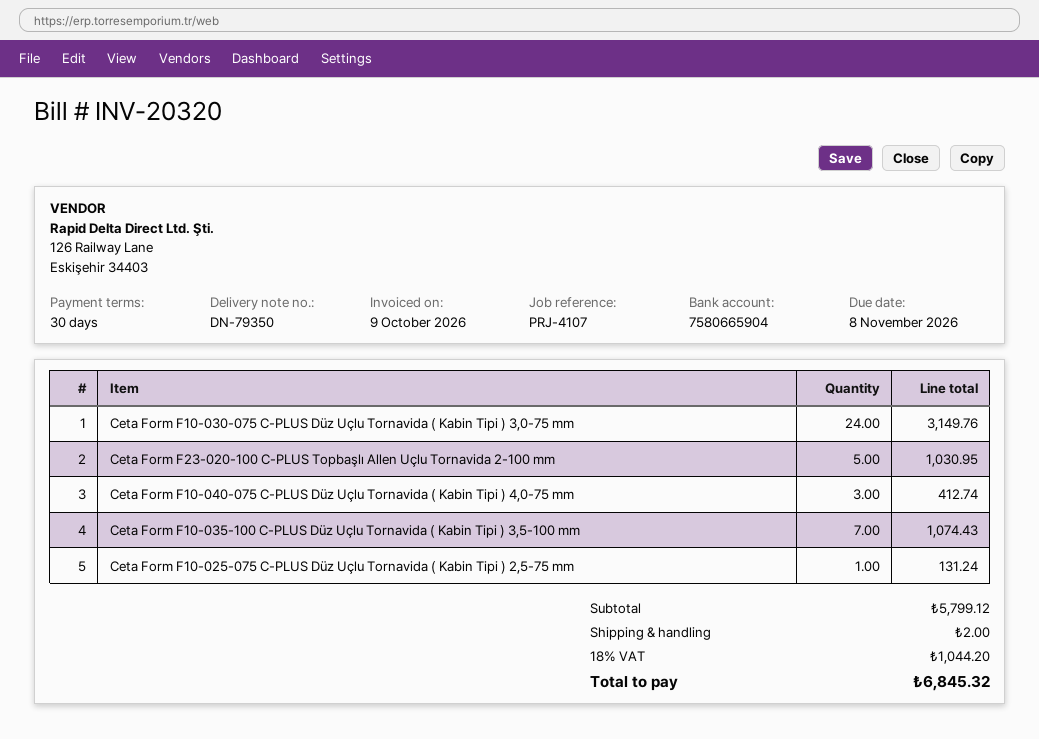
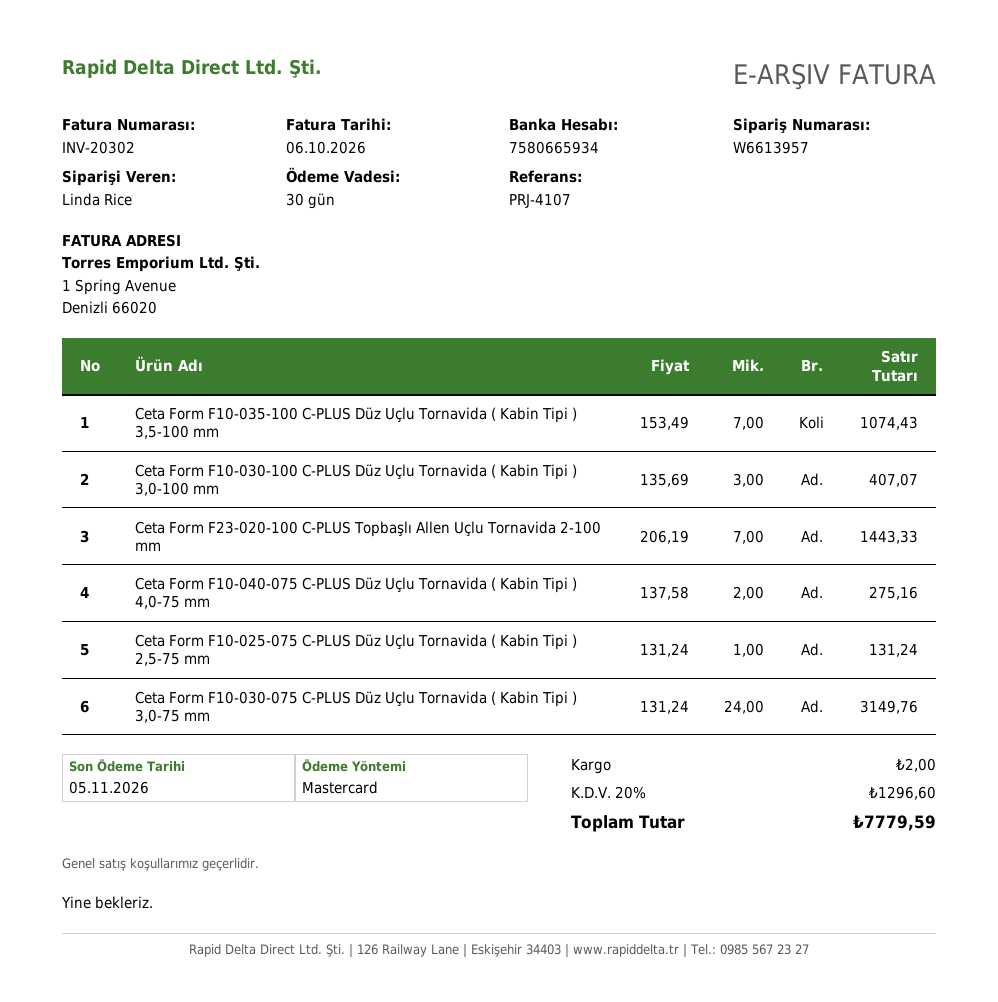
invoice number: INV-20320 -> INV-20302
invoice date: 2026-10-09 -> 2026-10-06
due date: 2026-11-08 -> 2026-11-05
bank account: 7580665904 -> 7580665934
Ceta Form F23-020-100 C-PLUS Topbaşlı Allen Uçlu Tornavida 2-100 mm: 5 for 1030.95 -> 7 for 1443.33
Ceta Form F10-040-075 C-PLUS Düz Uçlu Tornavida ( Kabin Tipi ) 4,0-75 mm: 3 for 412.74 -> 2 for 275.16
Ceta Form F10-030-100 C-PLUS Düz Uçlu Tornavida ( Kabin Tipi ) 3,0-100 mm: none -> 3 for 407.07
tax: 18% = 1044.20 -> 20% = 1296.60
total: 6845.32 -> 7779.59

